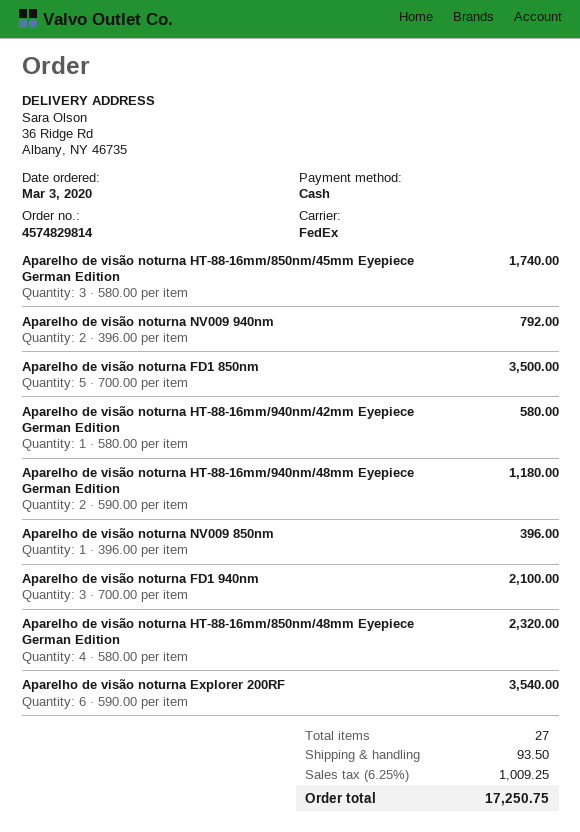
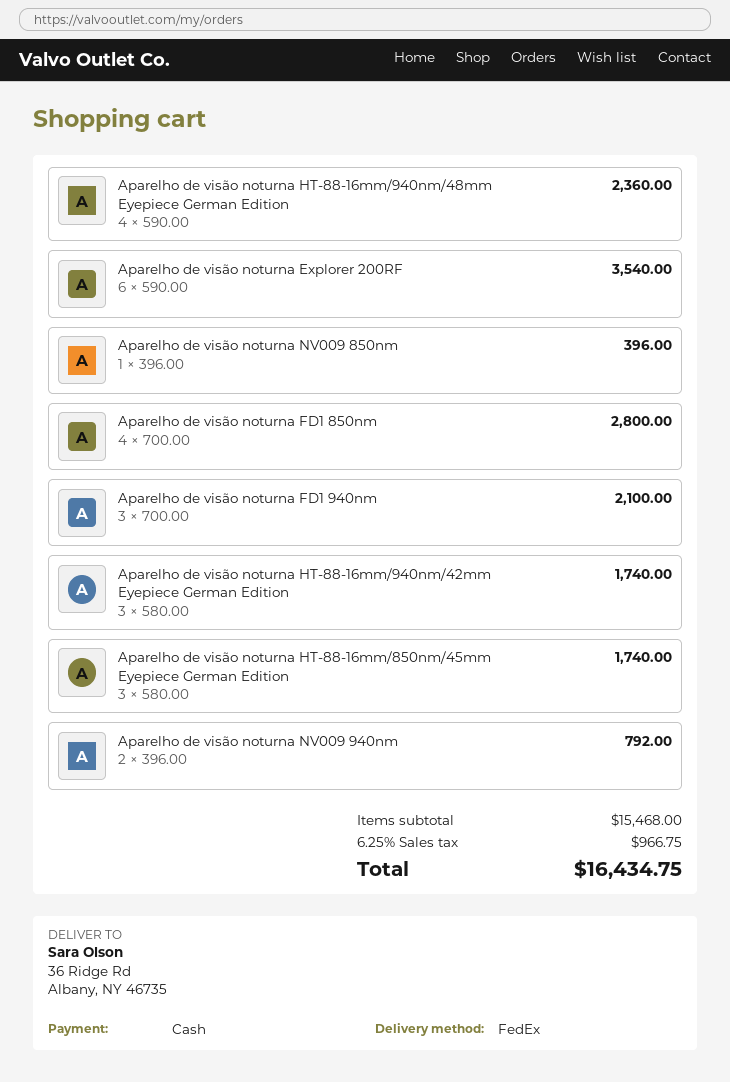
Aparelho de visão noturna FD1 850nm: 5 x 700.00 = 3500.00 -> 4 x 700.00 = 2800.00
Aparelho de visão noturna HT-88-16mm/940nm/42mm Eyepiece German Edition: 1 x 580.00 = 580.00 -> 3 x 580.00 = 1740.00
Aparelho de visão noturna HT-88-16mm/940nm/48mm Eyepiece German Edition: 2 x 590.00 = 1180.00 -> 4 x 590.00 = 2360.00
Aparelho de visão noturna HT-88-16mm/850nm/48mm Eyepiece German Edition: 4 x 580.00 = 2320.00 -> none
shipping: 93.50 -> none
tax: 6.25% = 1009.25 -> 6.25% = 966.75
total: 17250.75 -> 16434.75

